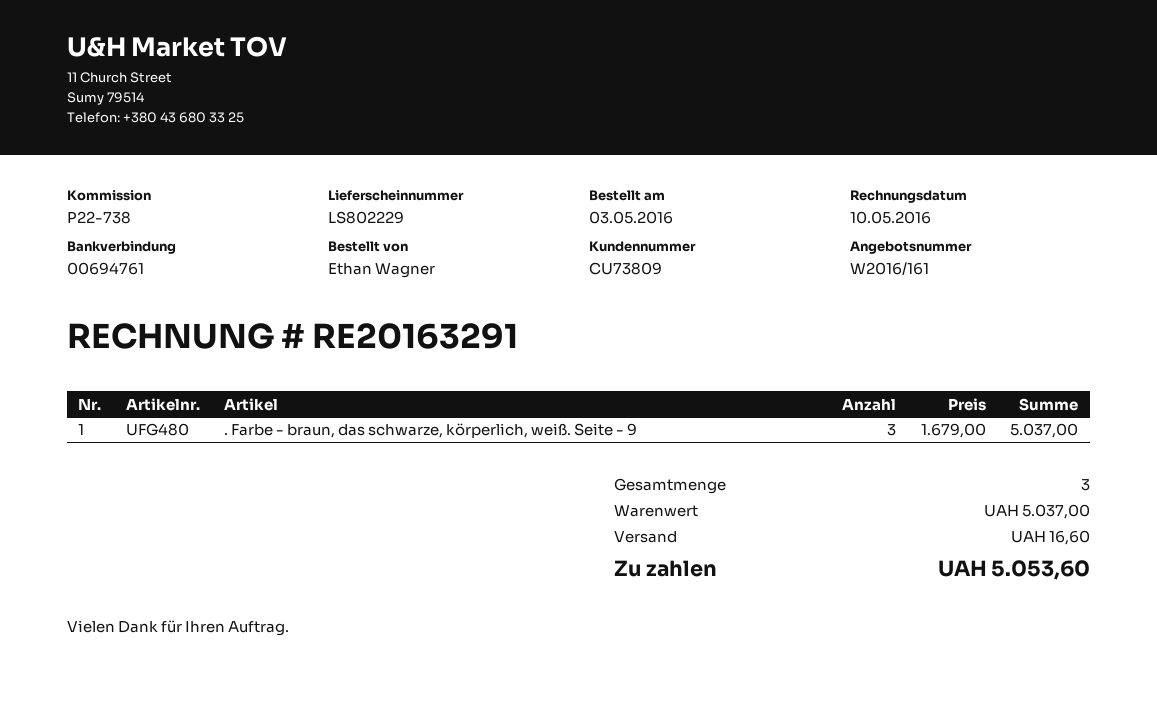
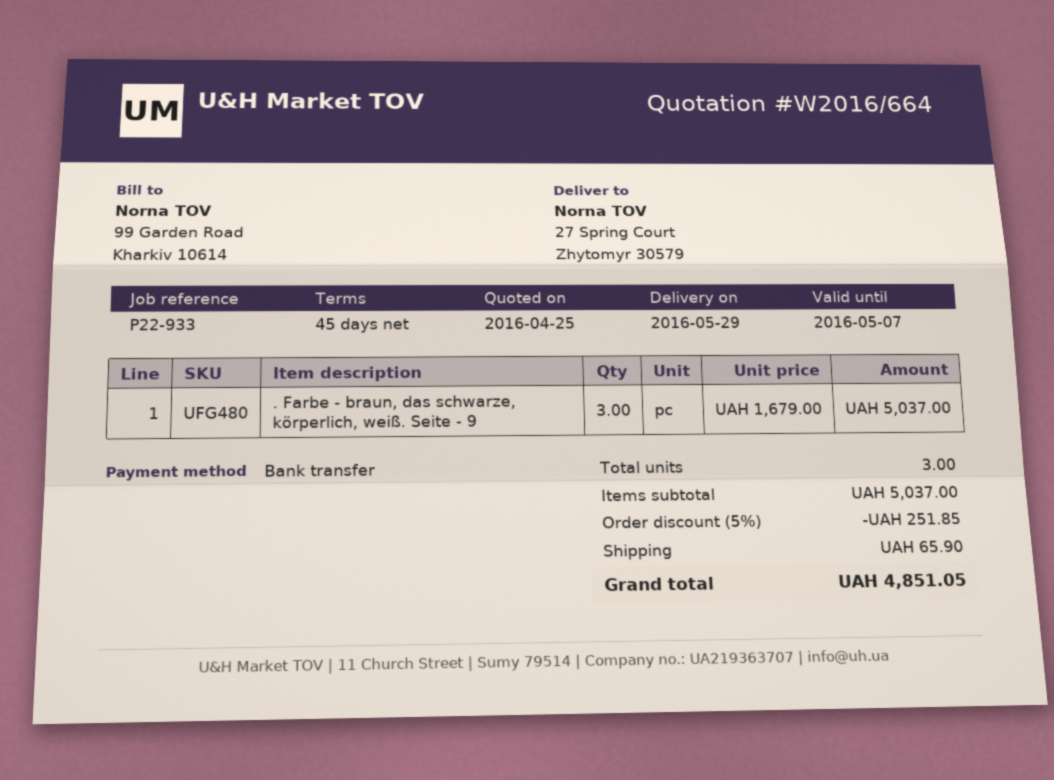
quote number: W2016/161 -> W2016/664
reference: P22-738 -> P22-933
discount: none -> 5% = 251.85
shipping: 16.60 -> 65.90
total: 5053.60 -> 4851.05

